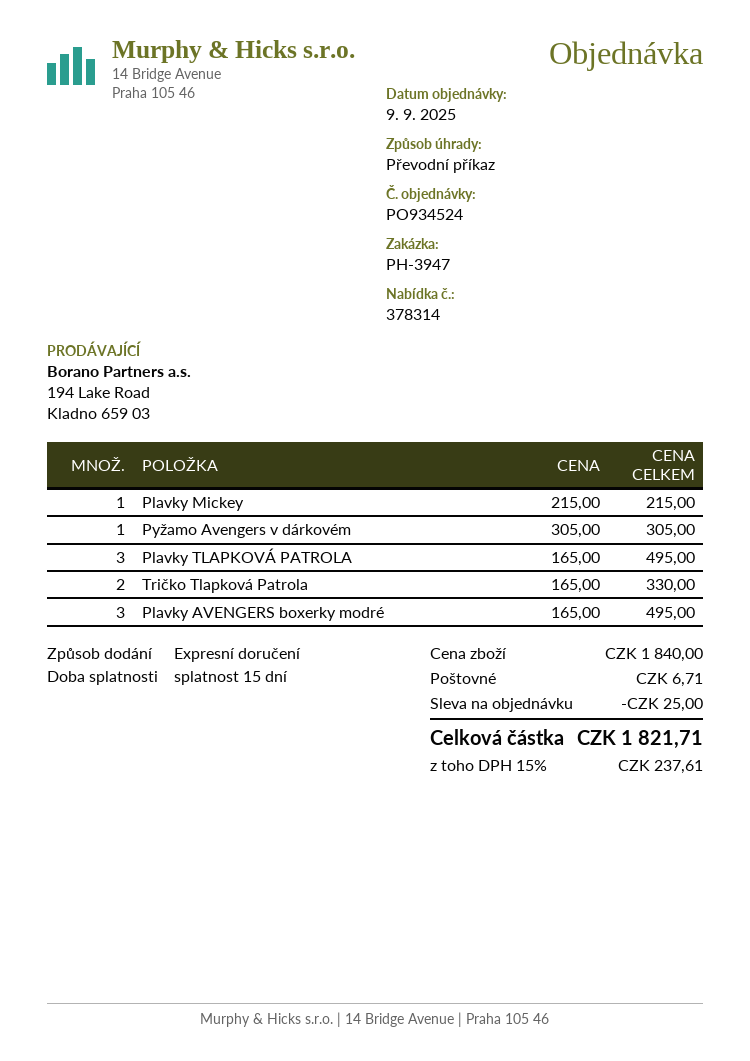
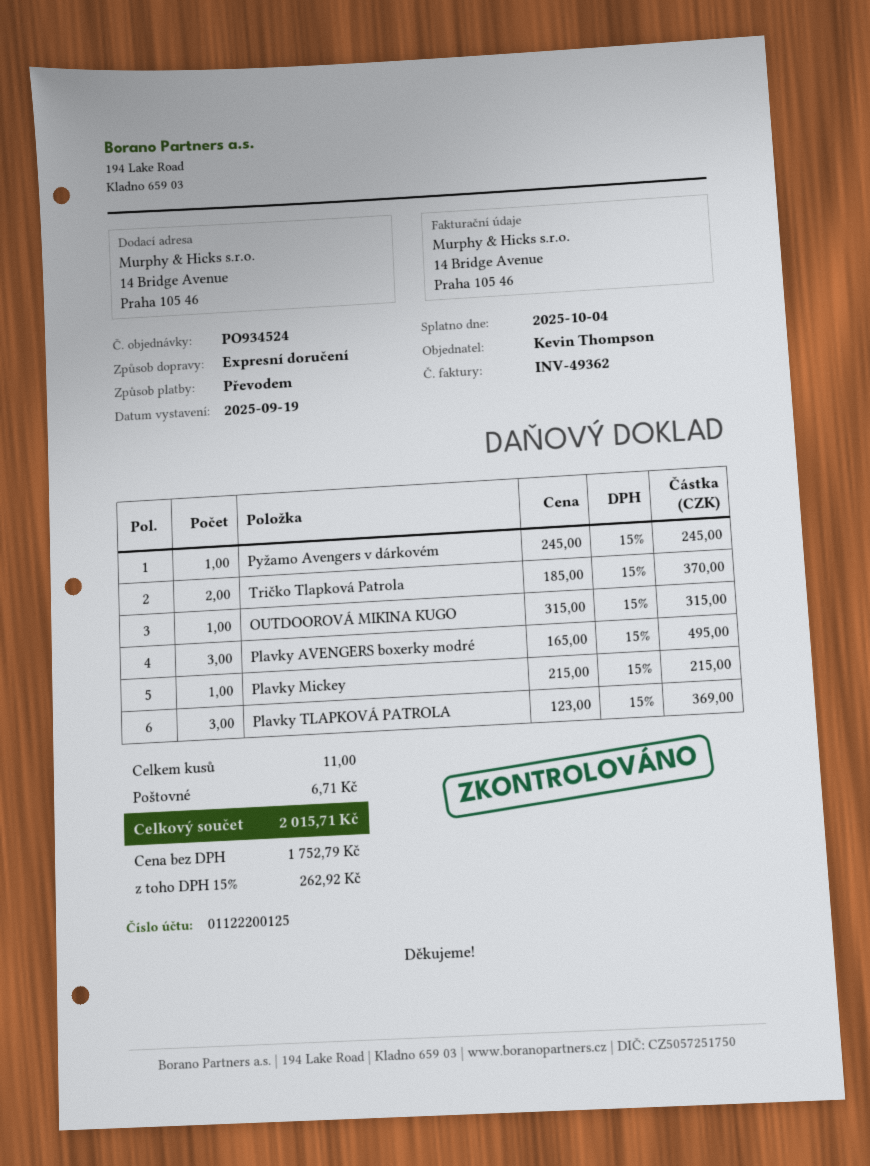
Pyžamo Avengers v dárkovém: 1 x 305.00 = 305.00 -> 1 x 245.00 = 245.00
Plavky TLAPKOVÁ PATROLA: 3 x 165.00 = 495.00 -> 3 x 123.00 = 369.00
Tričko Tlapková Patrola: 2 x 165.00 = 330.00 -> 2 x 185.00 = 370.00
OUTDOOROVÁ MIKINA KUGO: none -> 1 x 315.00 = 315.00
discount: 25.00 -> none
tax: 15% = 237.61 -> 15% = 262.92
total: 1821.71 -> 2015.71

